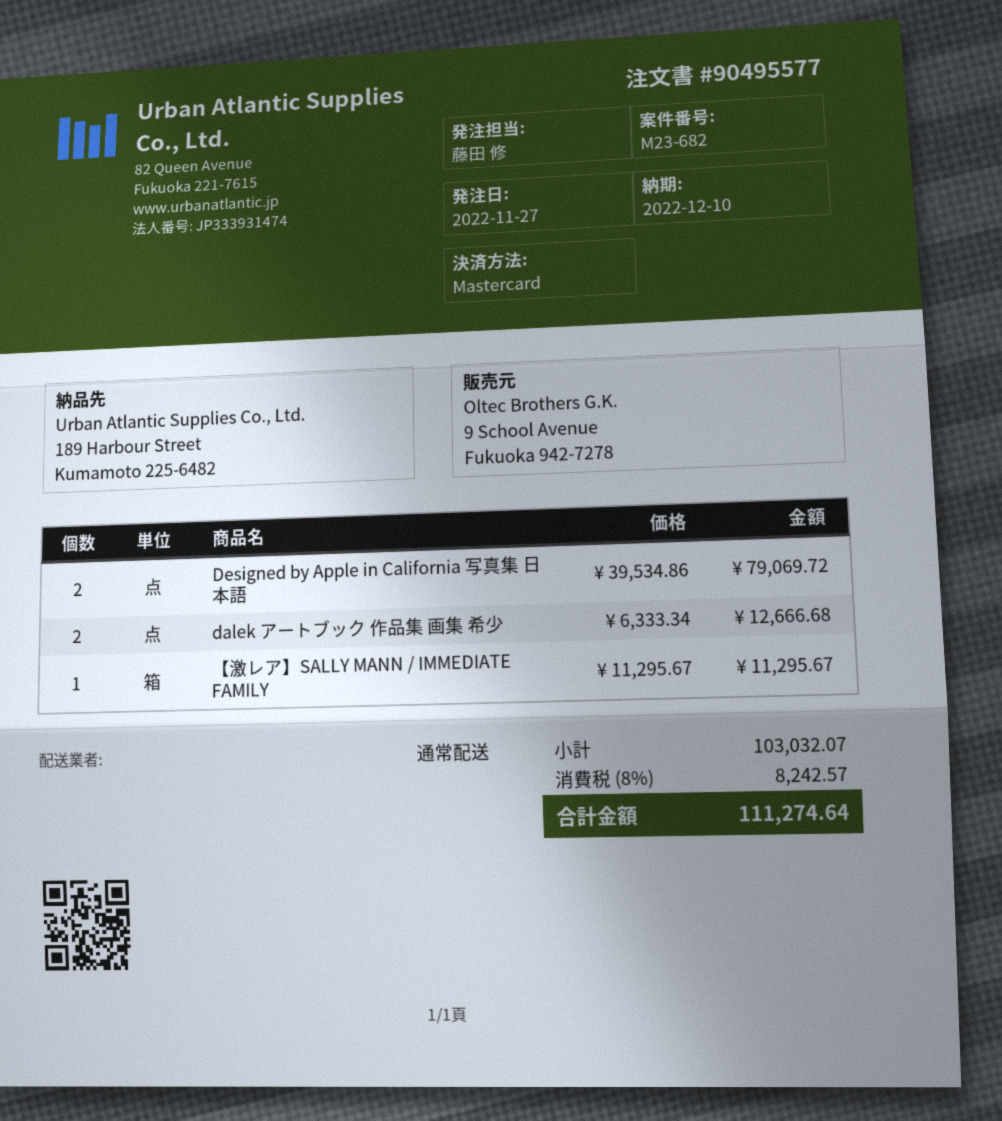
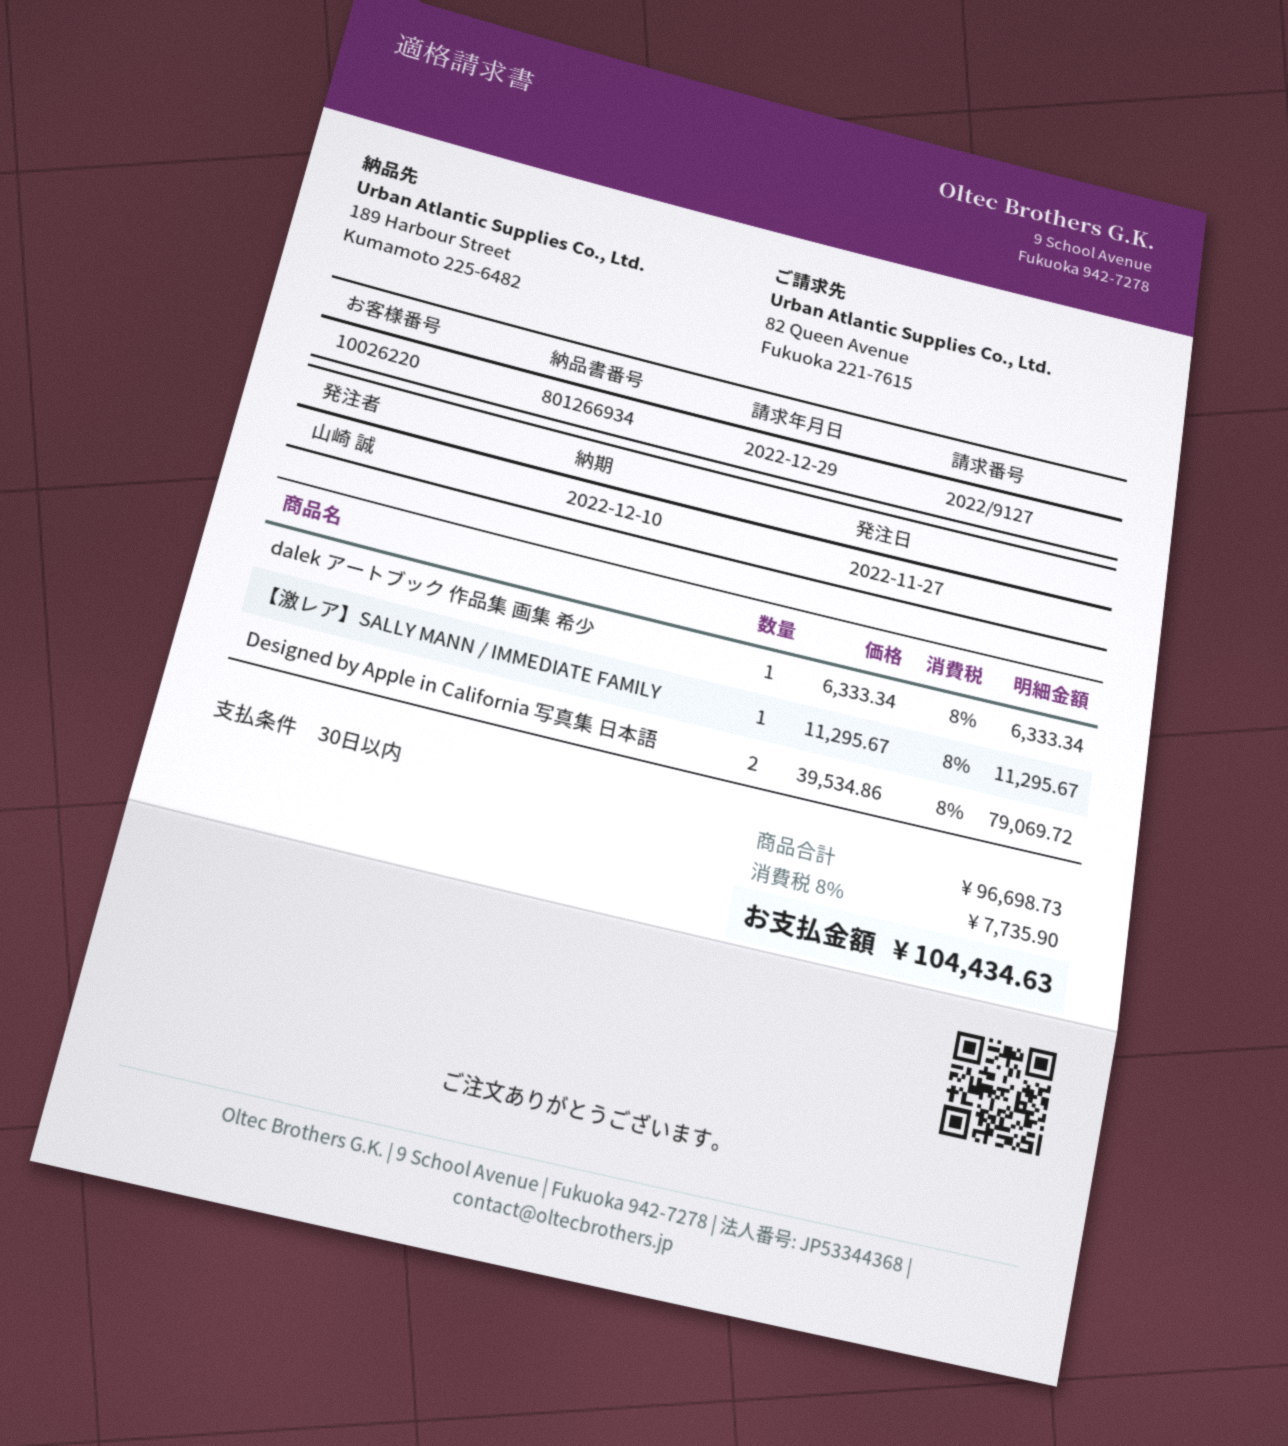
ordered by: 藤田 修 -> 山崎 誠
dalek アートブック 作品集 画集 希少: 2 x 6333.34 = 12666.68 -> 1 x 6333.34 = 6333.34
subtotal: 103032.07 -> 96698.73
tax: 8% = 8242.57 -> 8% = 7735.90
total: 111274.64 -> 104434.63

